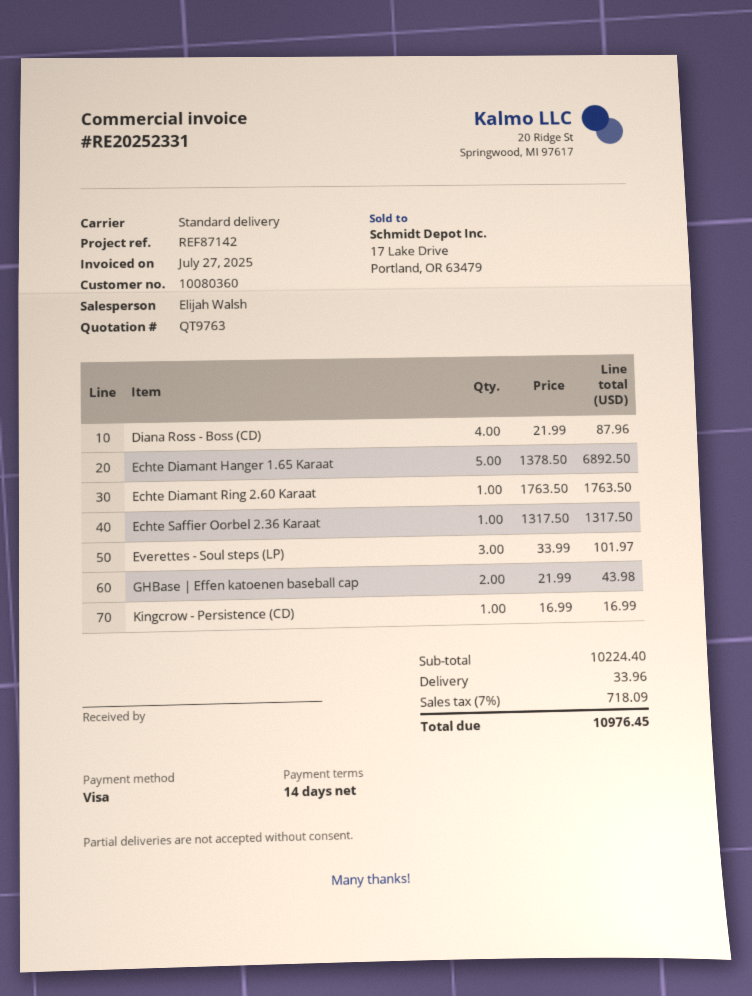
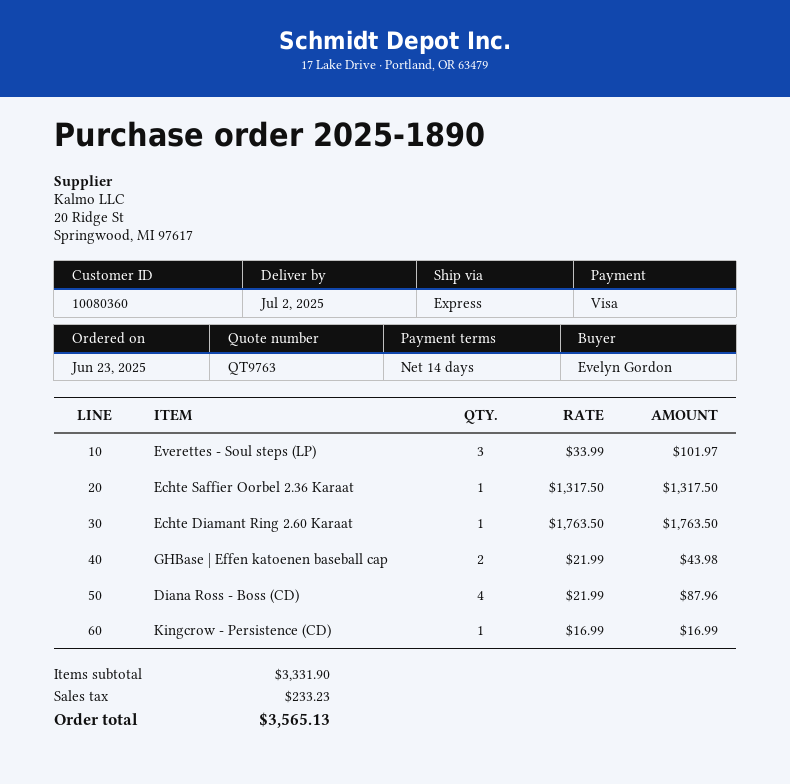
shipping method: standard -> express
Echte Diamant Hanger 1.65 Karaat: 5 x 1378.50 = 6892.50 -> none
subtotal: 10224.40 -> 3331.90
shipping: 33.96 -> none
tax: 718.09 -> 233.23
total: 10976.45 -> 3565.13

